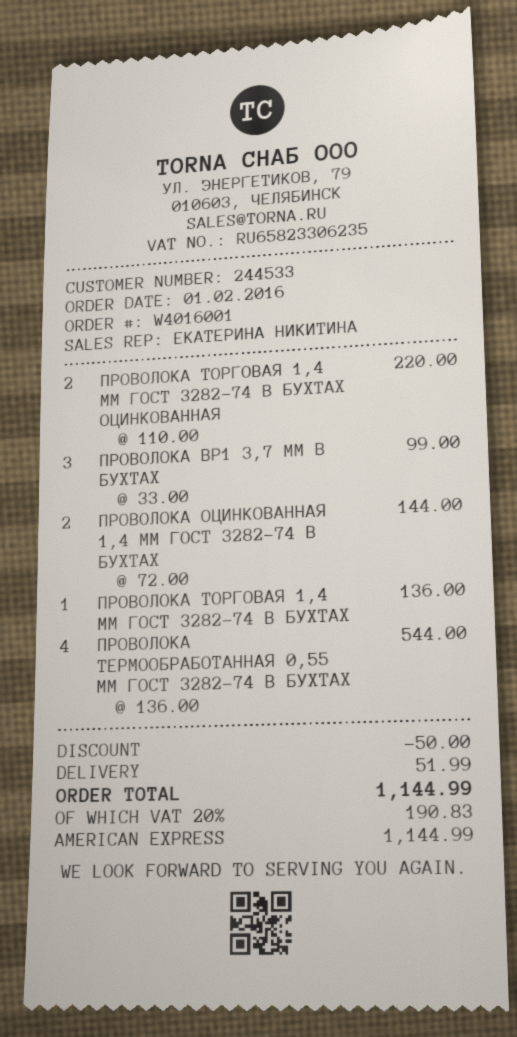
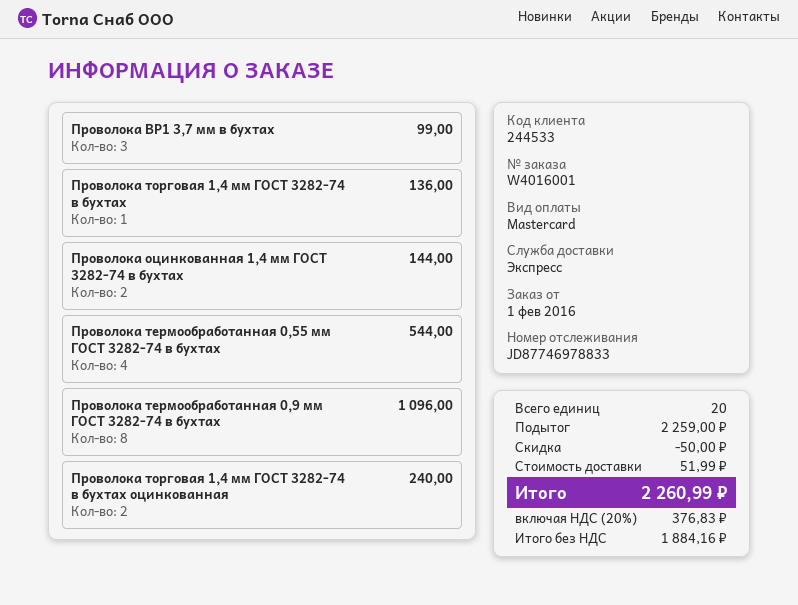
payment method: American Express -> Mastercard
ПРОВОЛОКА ТОРГОВАЯ 1,4 ММ ГОСТ 3282-74 В БУХТАХ ОЦИНКОВАННАЯ: 2 for 220.00 -> 2 for 240.00
Проволока термообработанная 0,9 мм ГОСТ 3282-74 в бухтах: none -> 8 for 1096.00
tax: 20% = 190.83 -> 20% = 376.83
total: 1144.99 -> 2260.99

